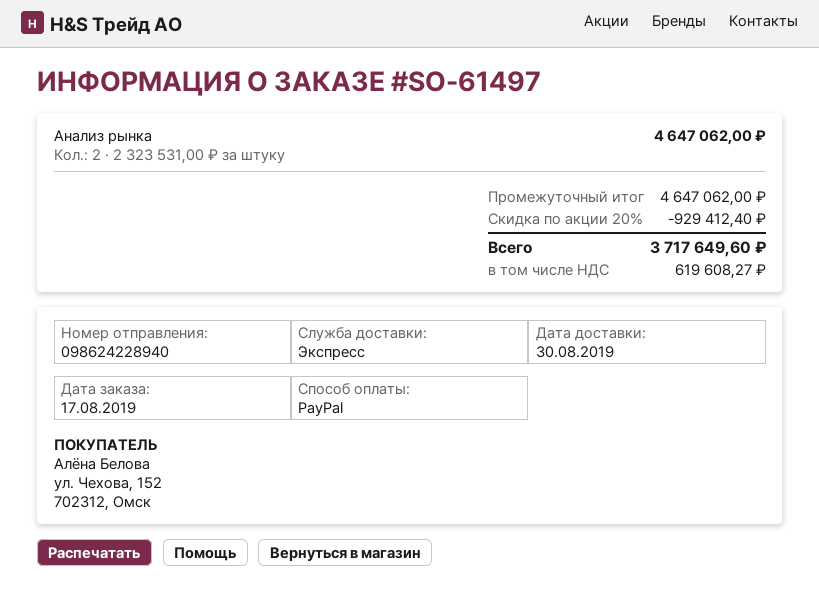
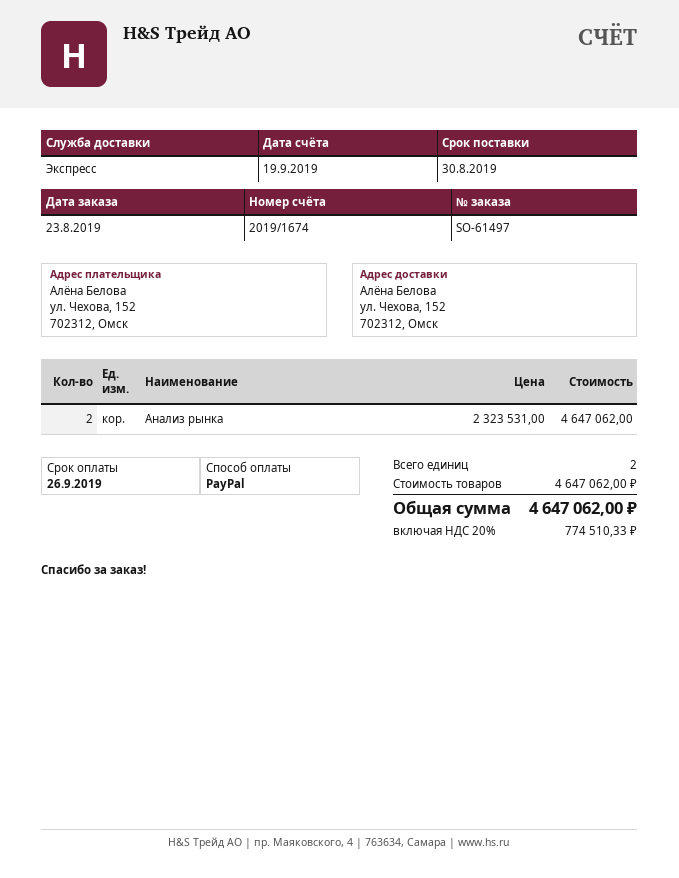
order date: 2019-08-17 -> 2019-08-23
discount: 20% = 929412.40 -> none
tax: 619608.27 -> 774510.33
total: 3717649.60 -> 4647062.00

